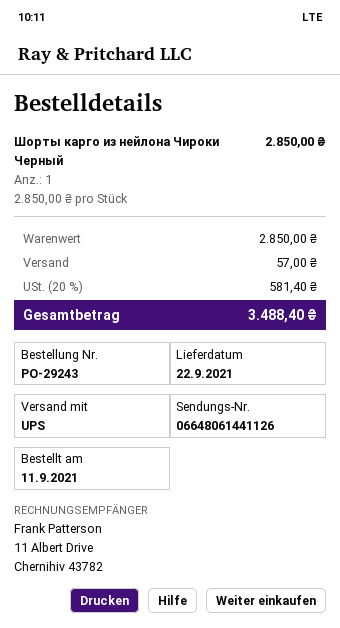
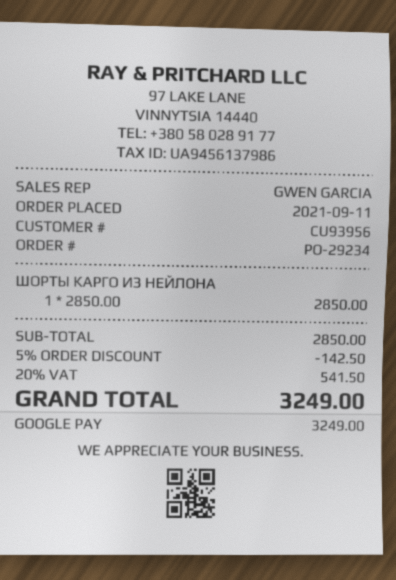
order number: PO-29243 -> PO-29234
discount: none -> 5% = 142.50
shipping: 57.00 -> none
tax: 20% = 581.40 -> 20% = 541.50
total: 3488.40 -> 3249.00

